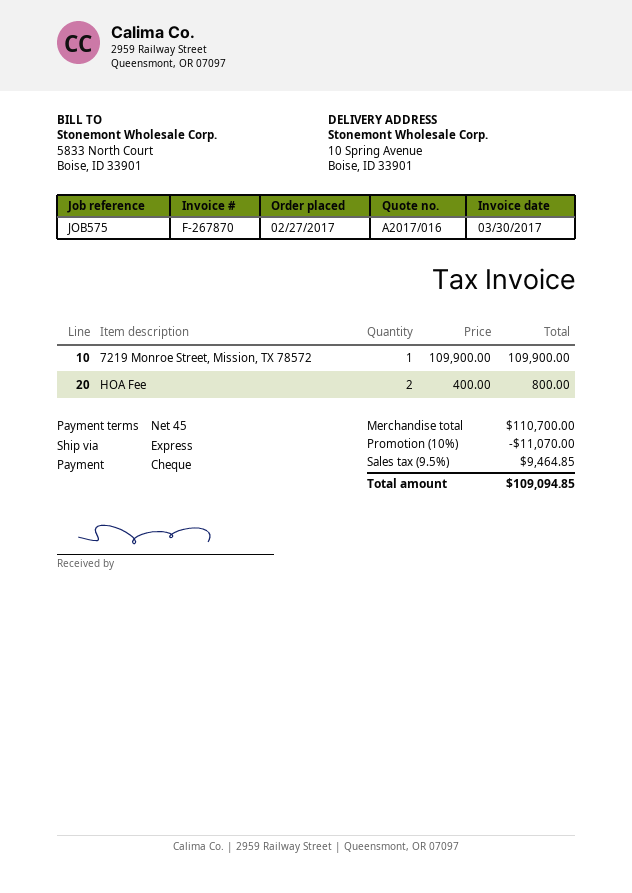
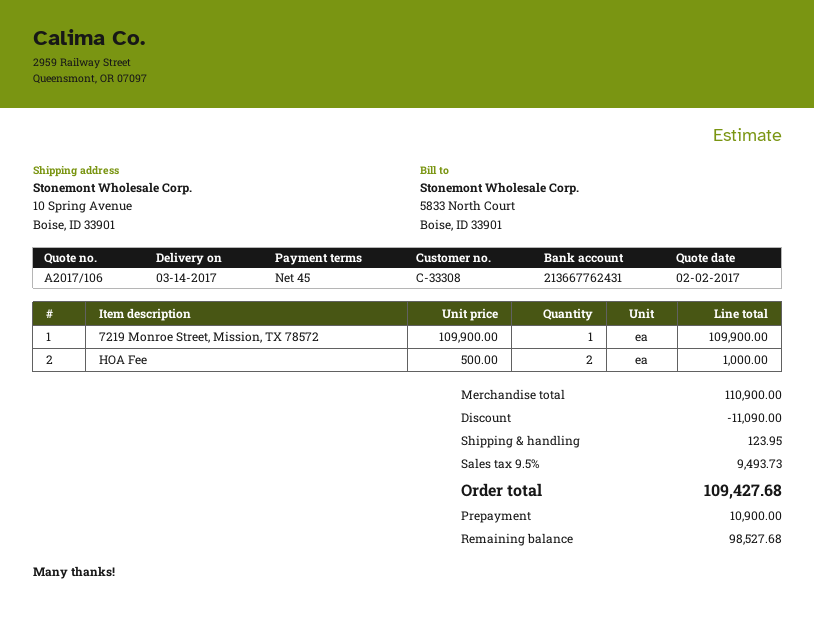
quote number: A2017/016 -> A2017/106
HOA Fee: 2 x 400.00 = 800.00 -> 2 x 500.00 = 1000.00
subtotal: 110700.00 -> 110900.00
discount: 11070.00 -> 11090.00
shipping: none -> 123.95
tax: 9.5% = 9464.85 -> 9.5% = 9493.73
total: 109094.85 -> 109427.68

